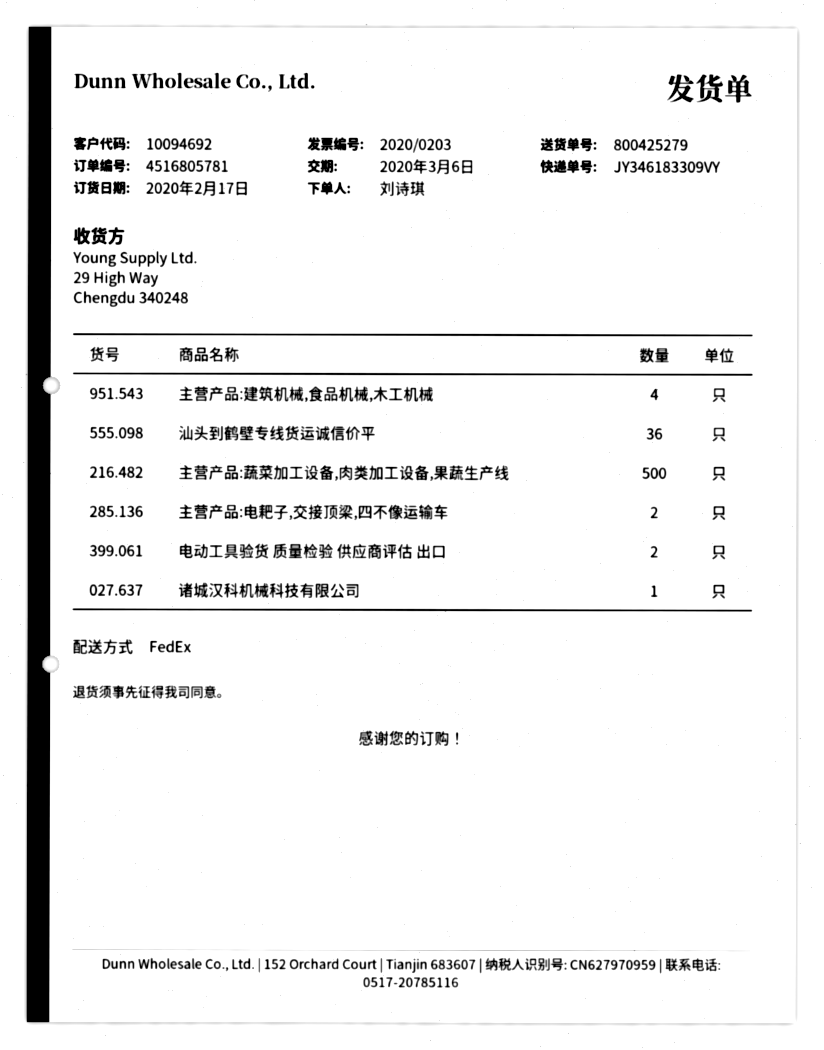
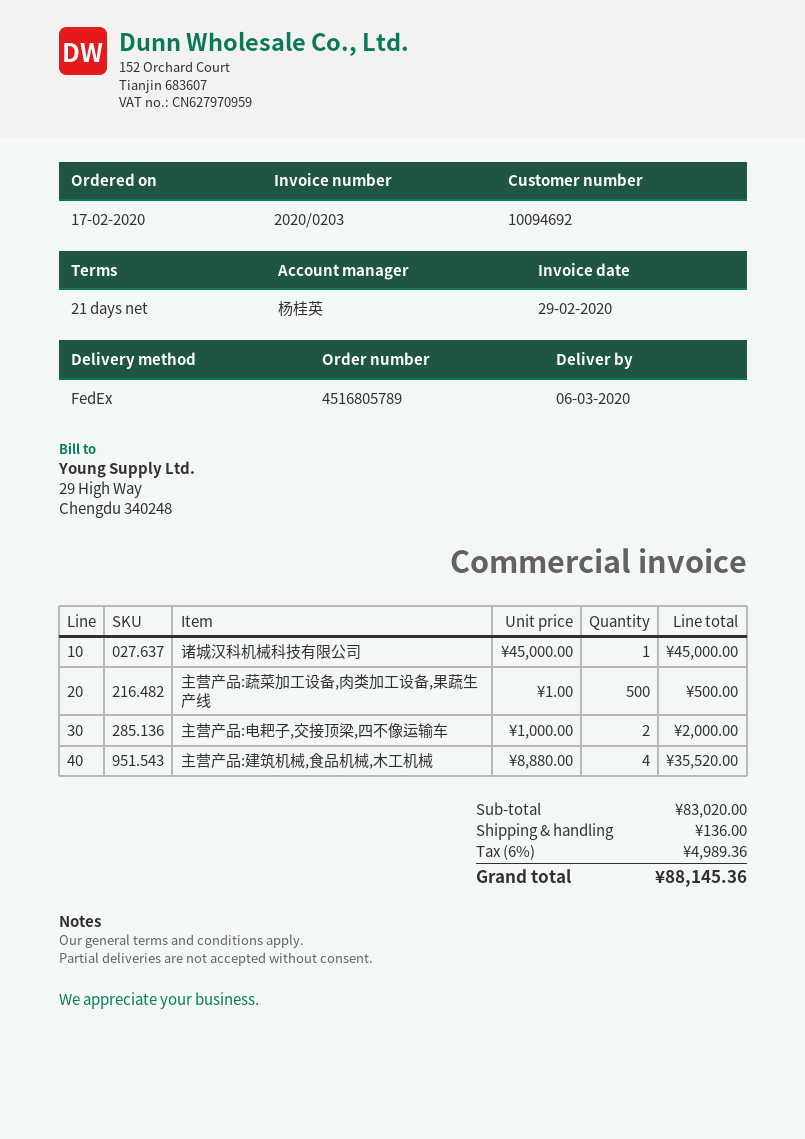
order number: 4516805781 -> 4516805789
汕头到鹤壁专线货运诚信价平: 36 -> none
电动工具验货 质量检验 供应商评估 出口: 2 -> none

